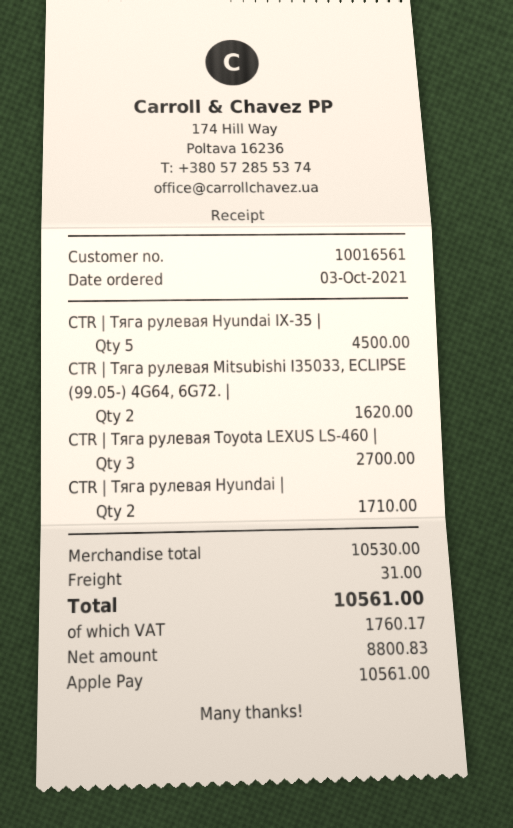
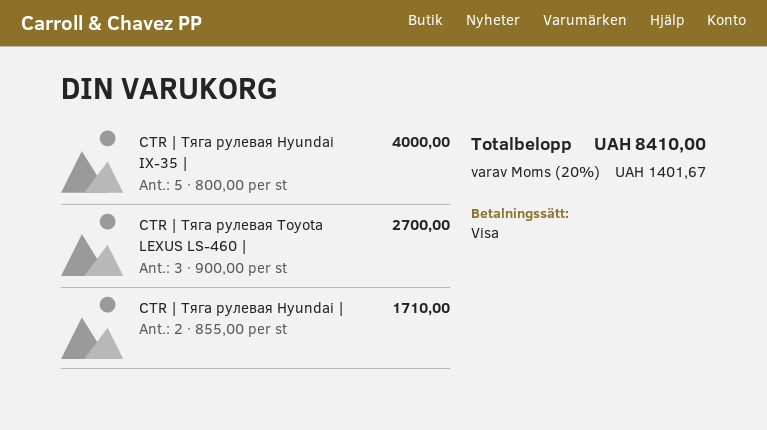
payment method: Apple Pay -> Visa
CTR | Тяга рулевая Hyundai IX-35 |: 5 for 4500.00 -> 5 for 4000.00
CTR | Тяга рулевая Mitsubishi I35033, ECLIPSE (99.05-) 4G64, 6G72. |: 2 for 1620.00 -> none
shipping: 31.00 -> none
tax: 1760.17 -> 1401.67
total: 10561.00 -> 8410.00

